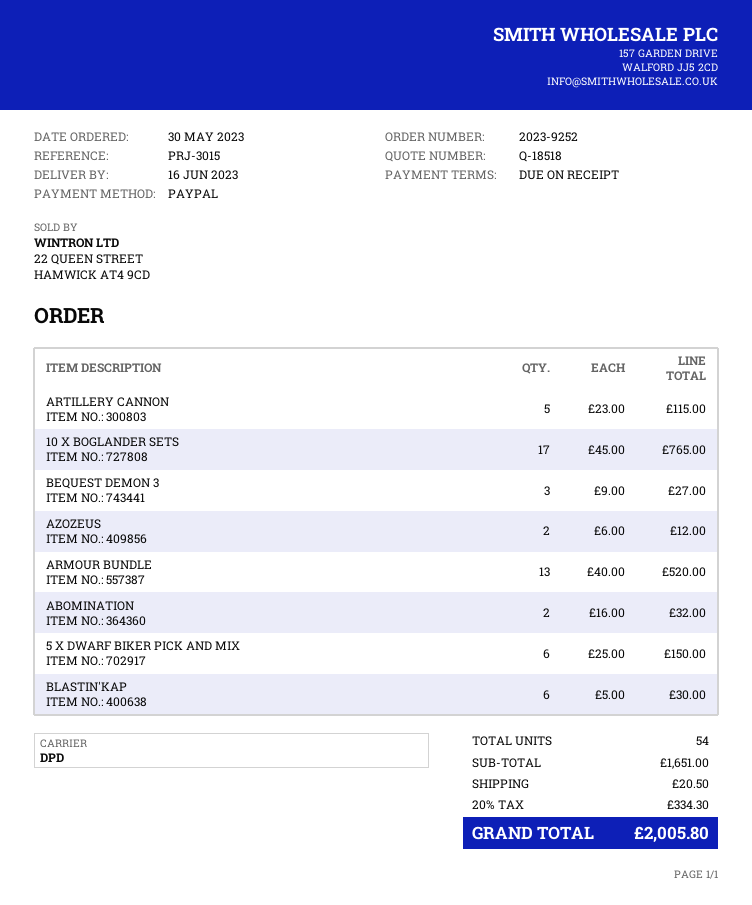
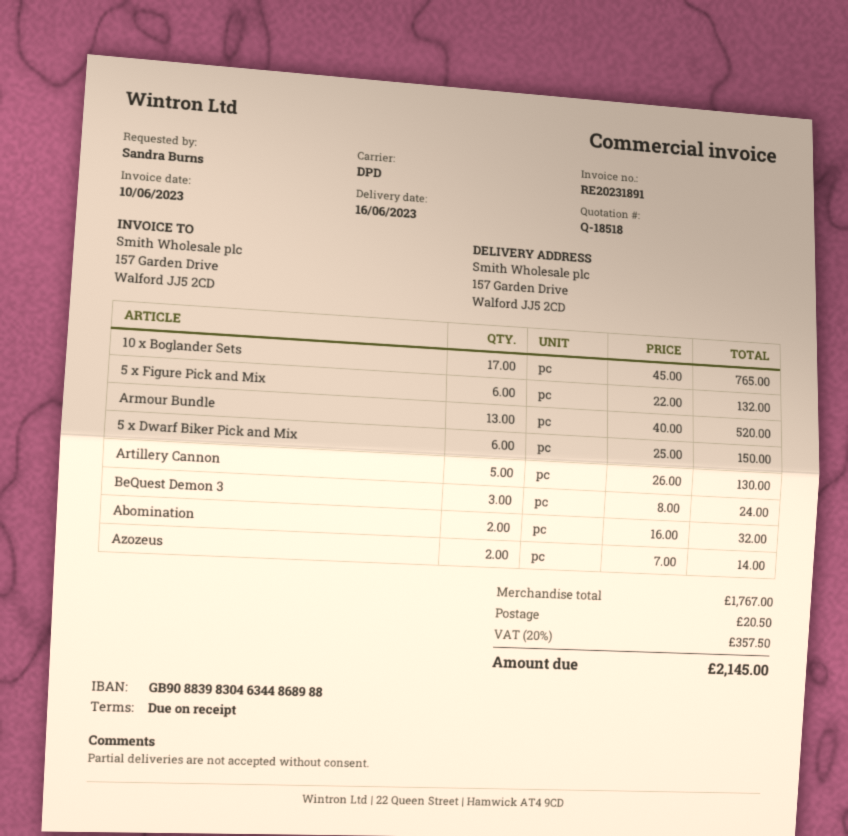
ARTILLERY CANNON: 5 x 23.00 = 115.00 -> 5 x 26.00 = 130.00
BEQUEST DEMON 3: 3 x 9.00 = 27.00 -> 3 x 8.00 = 24.00
AZOZEUS: 2 x 6.00 = 12.00 -> 2 x 7.00 = 14.00
BLASTIN'KAP: 6 x 5.00 = 30.00 -> none
5 x Figure Pick and Mix: none -> 6 x 22.00 = 132.00
subtotal: 1651.00 -> 1767.00
tax: 20% = 334.30 -> 20% = 357.50
total: 2005.80 -> 2145.00

